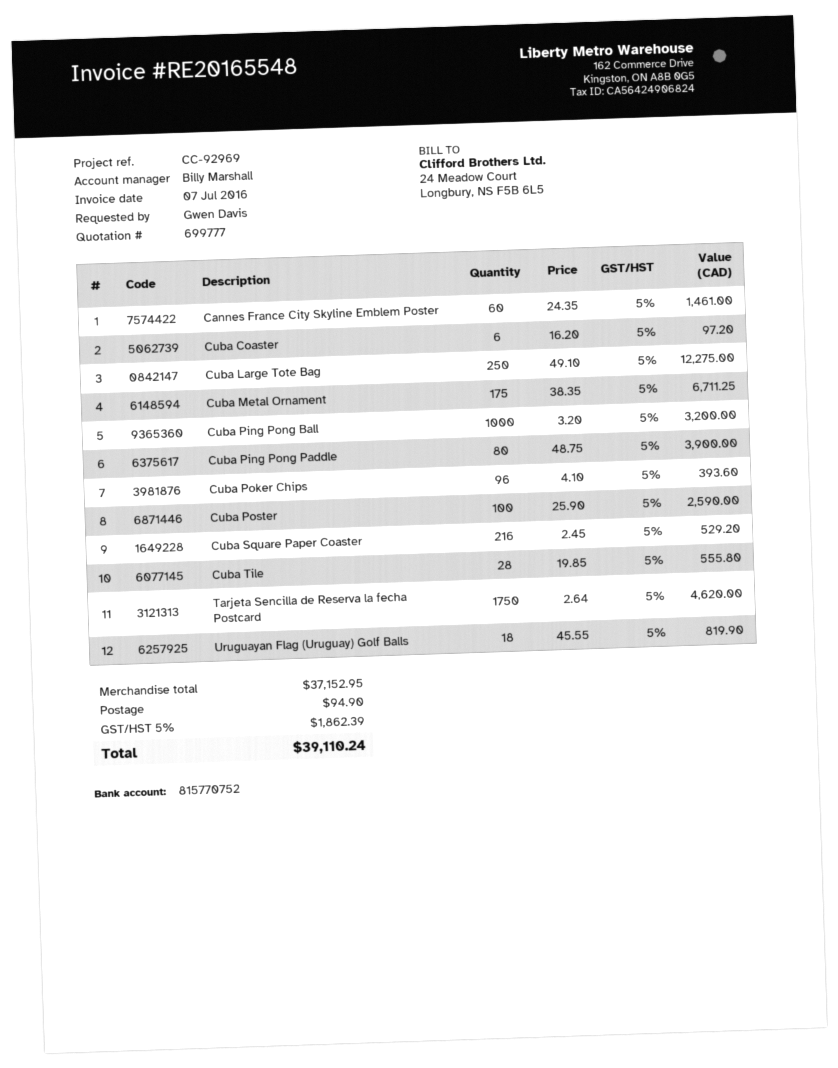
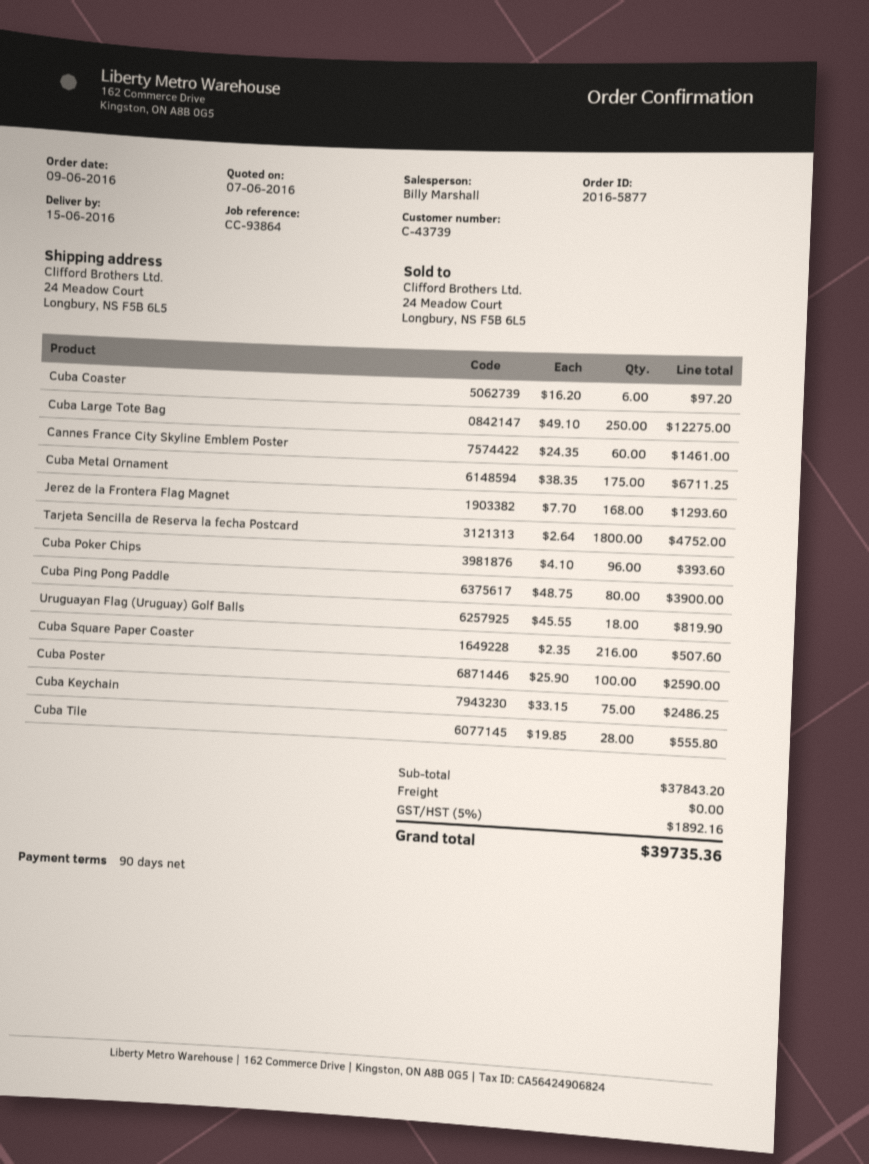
reference: CC-92969 -> CC-93864
Cuba Ping Pong Ball: 1000 x 3.20 = 3200.00 -> none
Cuba Square Paper Coaster: 216 x 2.45 = 529.20 -> 216 x 2.35 = 507.60
Tarjeta Sencilla de Reserva la fecha Postcard: 1750 x 2.64 = 4620.00 -> 1800 x 2.64 = 4752.00
Jerez de la Frontera Flag Magnet: none -> 168 x 7.70 = 1293.60
Cuba Keychain: none -> 75 x 33.15 = 2486.25
subtotal: 37152.95 -> 37843.20
shipping: 94.90 -> 0.00
tax: 5% = 1862.39 -> 5% = 1892.16
total: 39110.24 -> 39735.36

